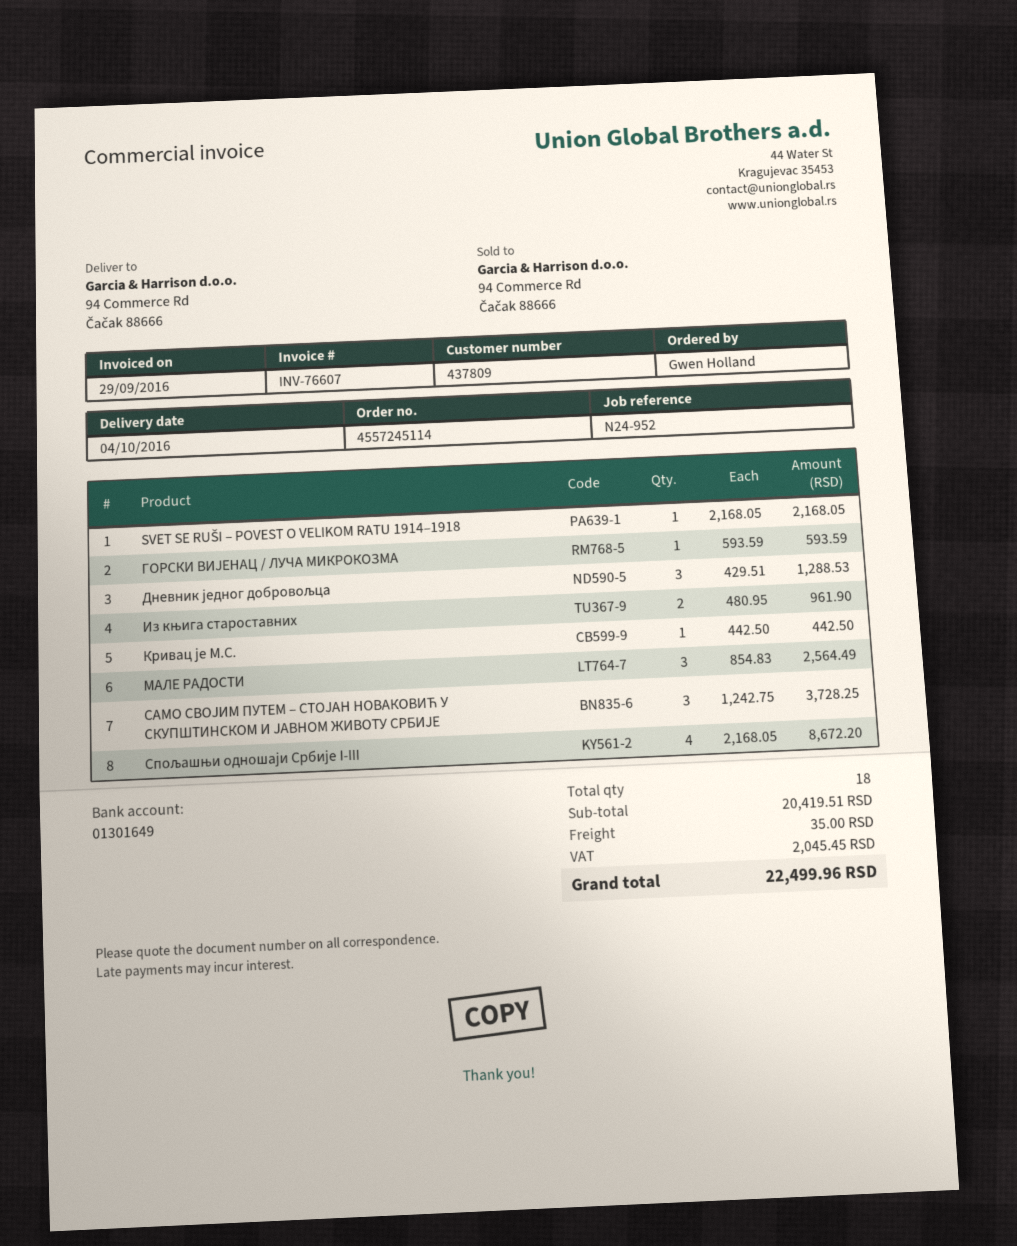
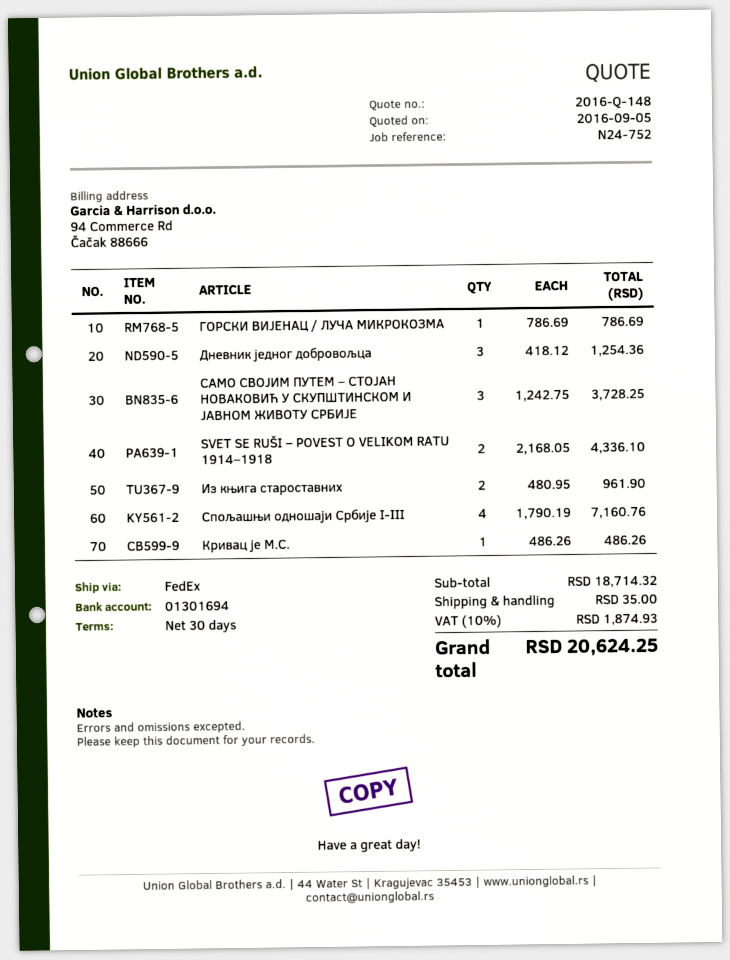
reference: N24-952 -> N24-752
bank account: 01301649 -> 01301694
SVET SE RUŠI – POVEST O VELIKOM RATU 1914–1918: 1 x 2168.05 = 2168.05 -> 2 x 2168.05 = 4336.10
ГОРСКИ ВИЈЕНАЦ / ЛУЧА МИКРОКОЗМА: 1 x 593.59 = 593.59 -> 1 x 786.69 = 786.69
Дневник једног добровољца: 3 x 429.51 = 1288.53 -> 3 x 418.12 = 1254.36
Кривац је М.С.: 1 x 442.50 = 442.50 -> 1 x 486.26 = 486.26
МАЛЕ РАДОСТИ: 3 x 854.83 = 2564.49 -> none
Спољашњи одношаји Србије I-III: 4 x 2168.05 = 8672.20 -> 4 x 1790.19 = 7160.76
subtotal: 20419.51 -> 18714.32
tax: 2045.45 -> 1874.93
total: 22499.96 -> 20624.25

